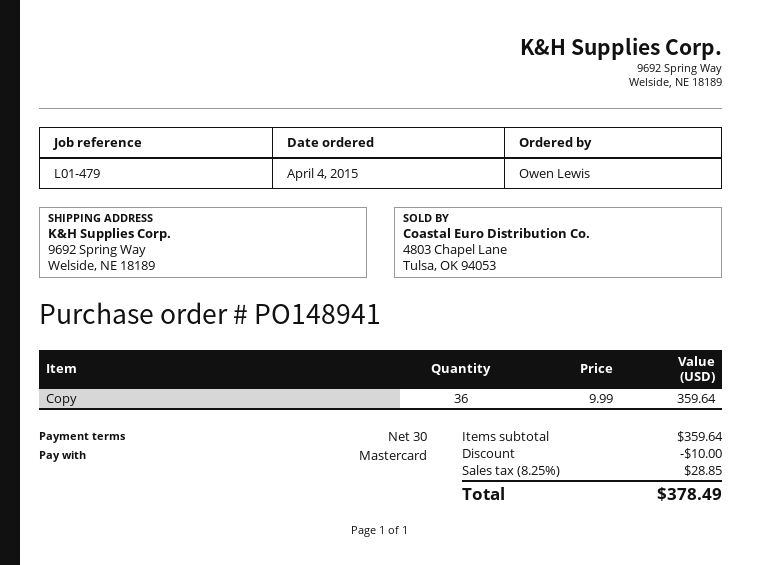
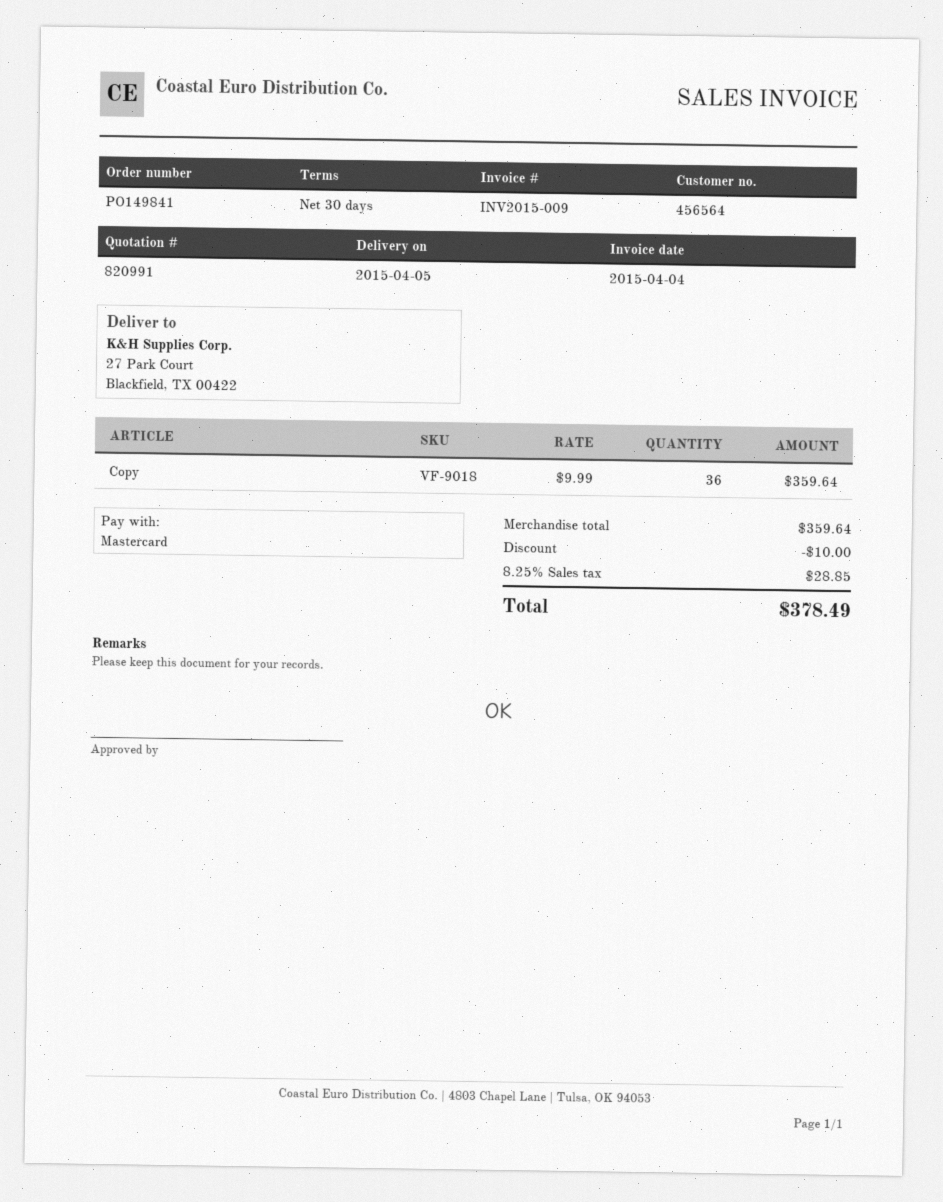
order number: PO148941 -> PO149841
ship to: 9692 Spring Way, Welside, NE 18189 -> 27 Park Court, Blackfield, TX 00422

